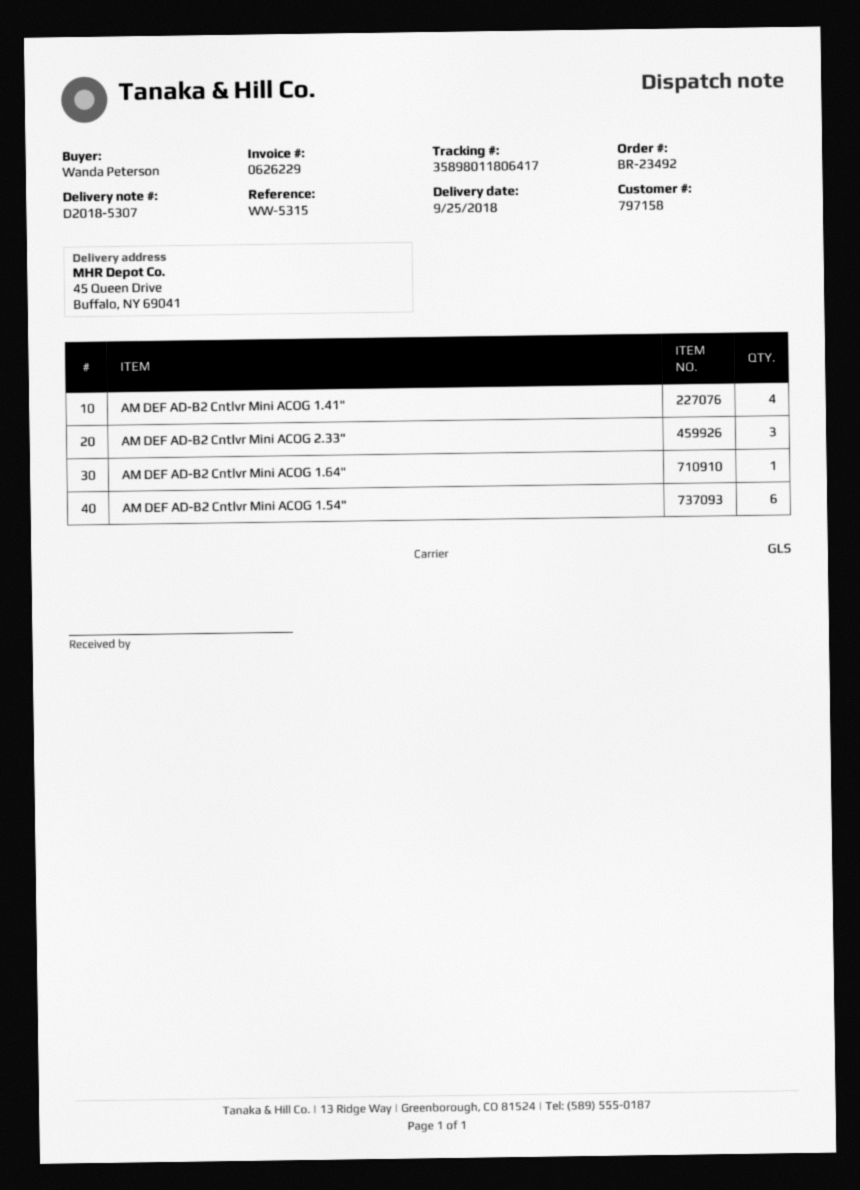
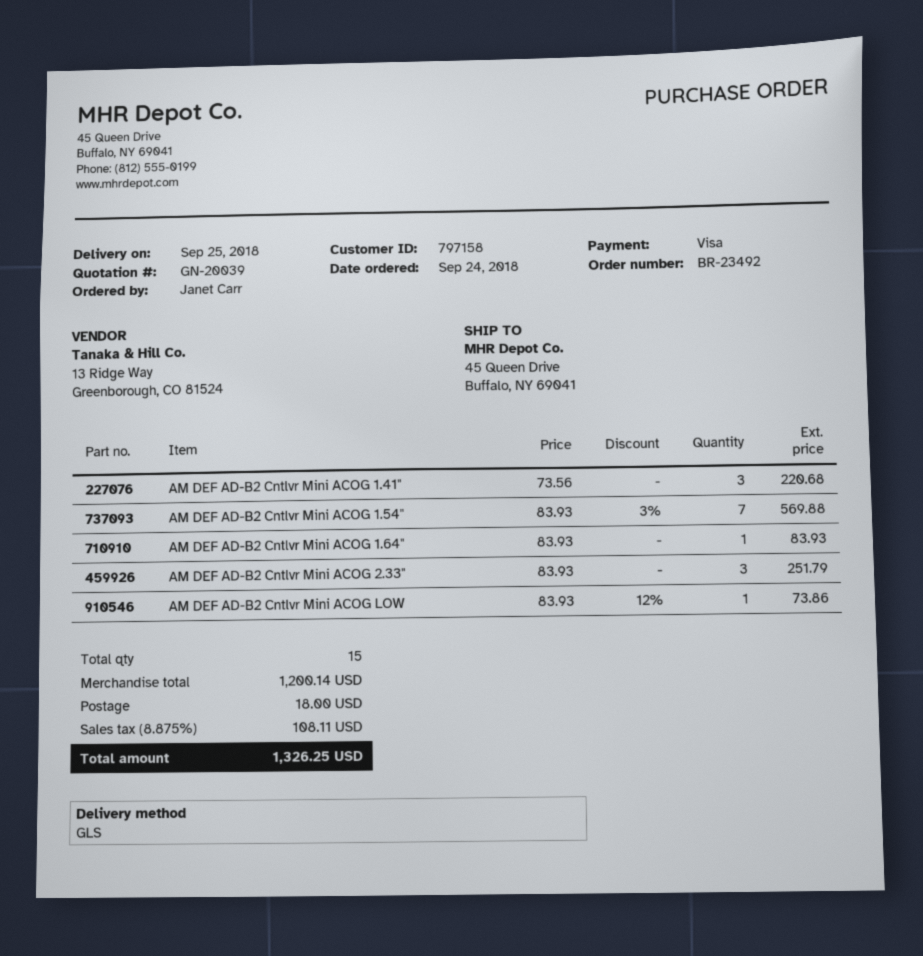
ordered by: Wanda Peterson -> Janet Carr
AM DEF AD-B2 Cntlvr Mini ACOG 1.41": 4 -> 3
AM DEF AD-B2 Cntlvr Mini ACOG 1.54": 6 -> 7
AM DEF AD-B2 Cntlvr Mini ACOG LOW: none -> 1

